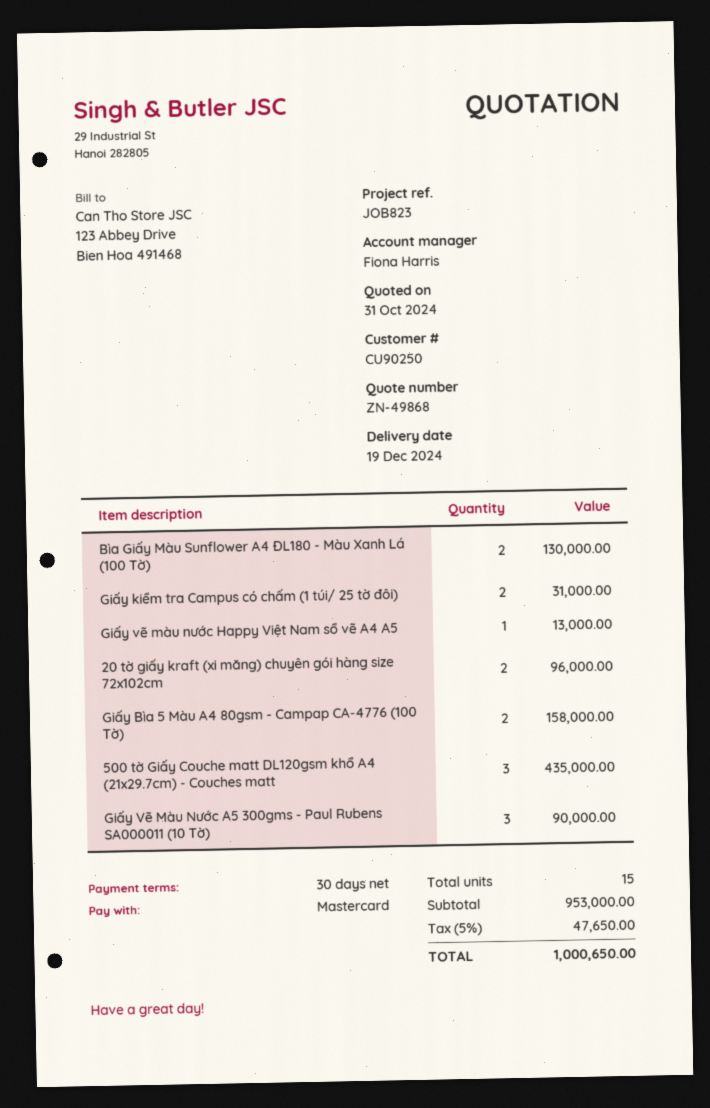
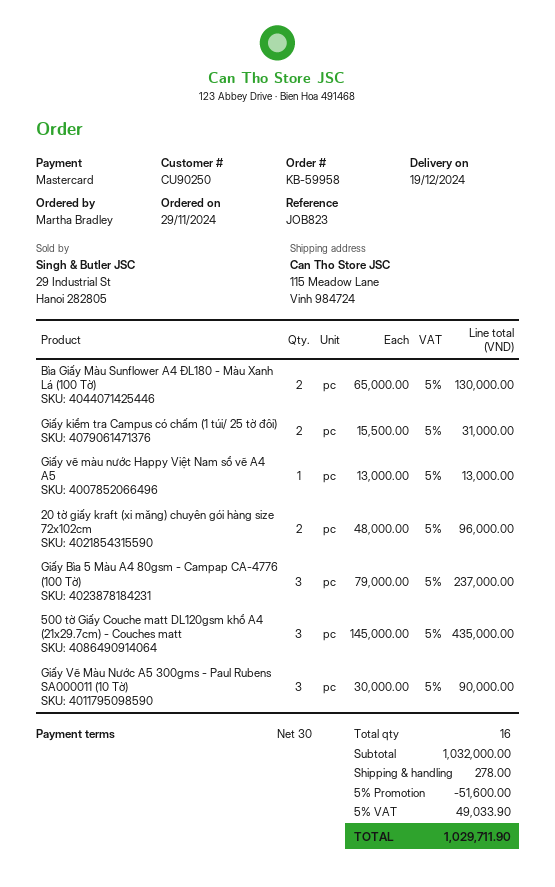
Giấy Bìa 5 Màu A4 80gsm - Campap CA-4776 (100 Tờ): 2 for 158000.00 -> 3 for 237000.00
total quantity: 15 -> 16
subtotal: 953000.00 -> 1032000.00
discount: none -> 5% = 51600.00
shipping: none -> 278.00
tax: 5% = 47650.00 -> 5% = 49033.90
total: 1000650.00 -> 1029711.90

